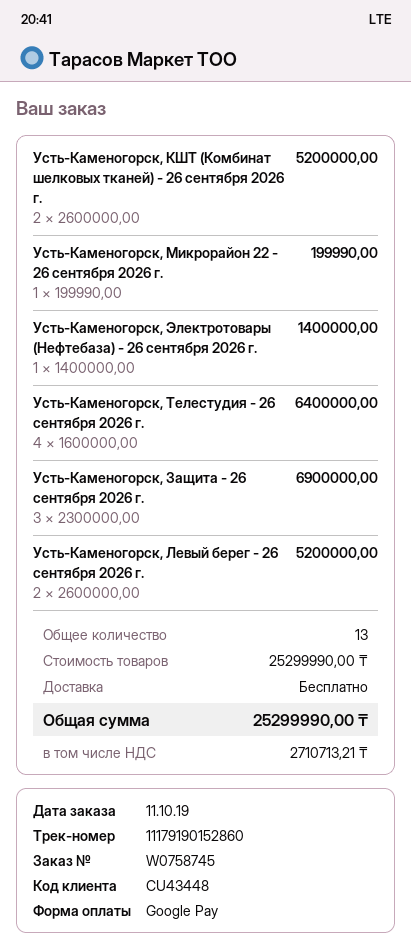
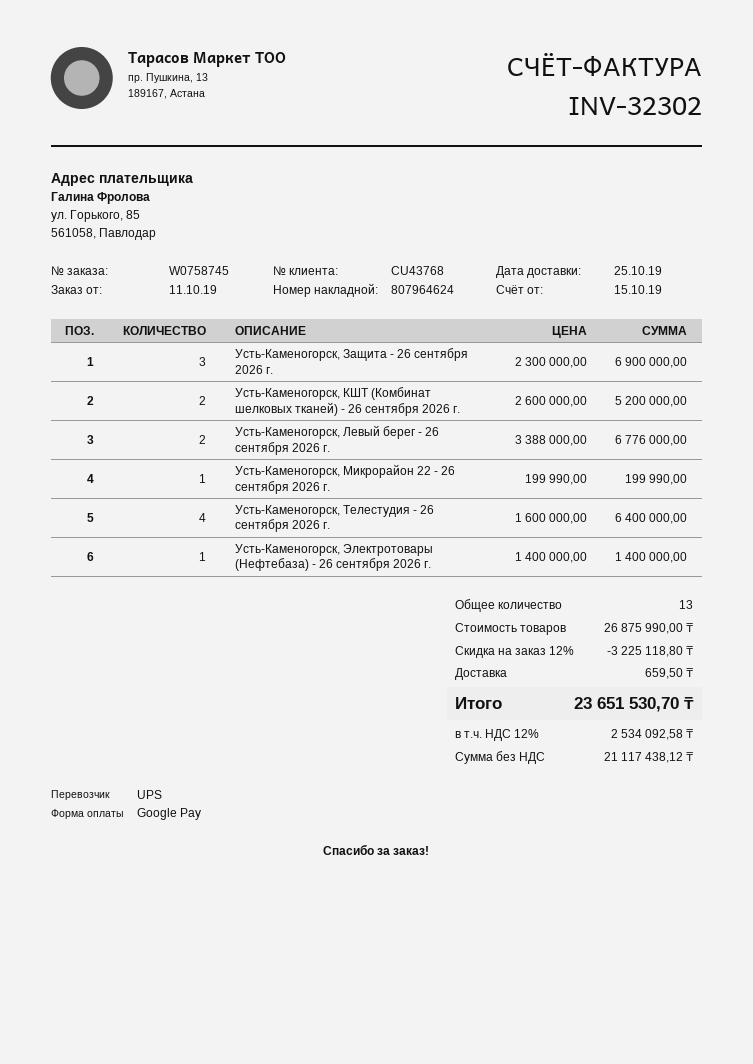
customer number: CU43448 -> CU43768
Усть-Каменогорск, Левый берег - 26 сентября 2026 г.: 2 x 2600000.00 = 5200000.00 -> 2 x 3388000.00 = 6776000.00
subtotal: 25299990.00 -> 26875990.00
discount: none -> 12% = 3225118.80
shipping: 0.00 -> 659.50
tax: 2710713.21 -> 2534092.58
total: 25299990.00 -> 23651530.70

